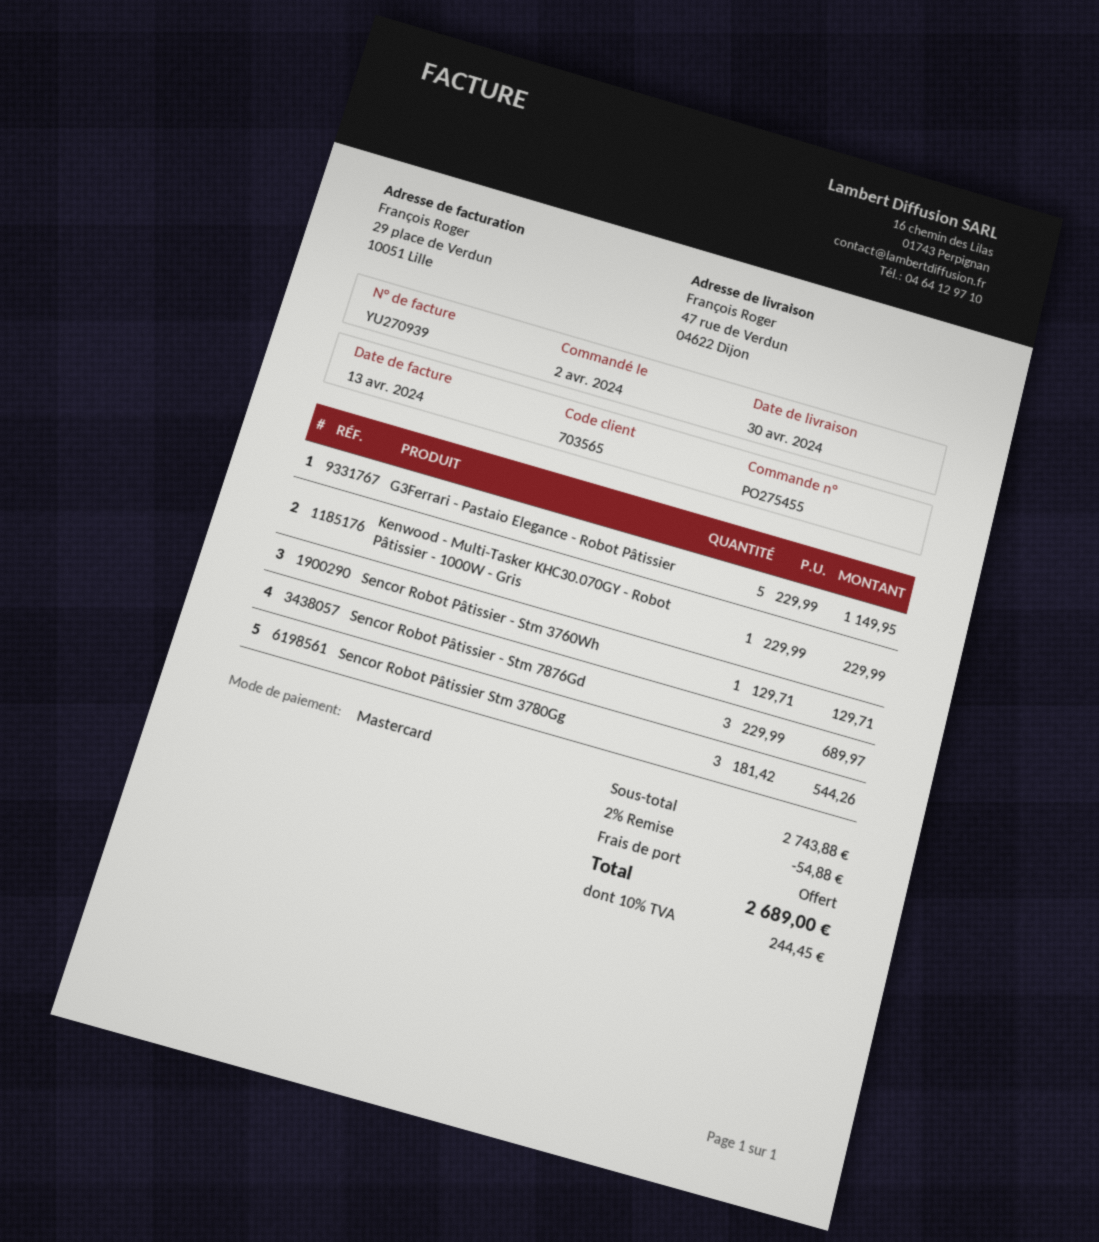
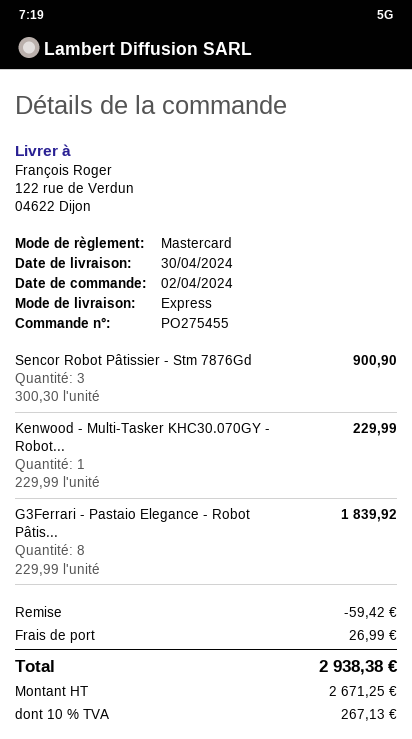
ship to: 47 rue de Verdun, 04622 Dijon -> 122 rue de Verdun, 04622 Dijon
G3Ferrari - Pastaio Elegance - Robot Pâtissier: 5 x 229.99 = 1149.95 -> 8 x 229.99 = 1839.92
Sencor Robot Pâtissier - Stm 3760Wh: 1 x 129.71 = 129.71 -> none
Sencor Robot Pâtissier - Stm 7876Gd: 3 x 229.99 = 689.97 -> 3 x 300.30 = 900.90
Sencor Robot Pâtissier Stm 3780Gg: 3 x 181.42 = 544.26 -> none
discount: 54.88 -> 59.42
shipping: 0.00 -> 26.99
tax: 10% = 244.45 -> 10% = 267.13
total: 2689.00 -> 2938.38

